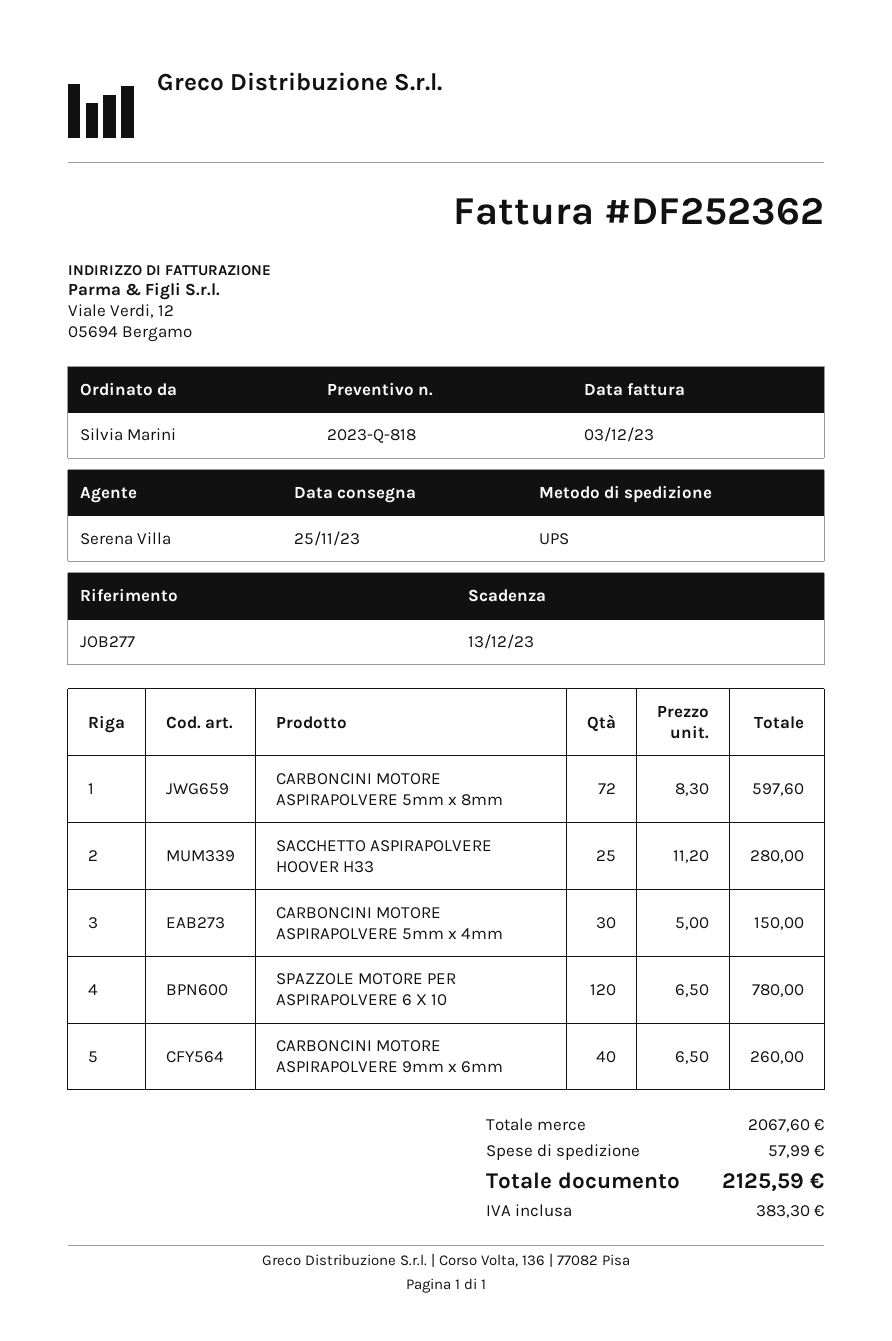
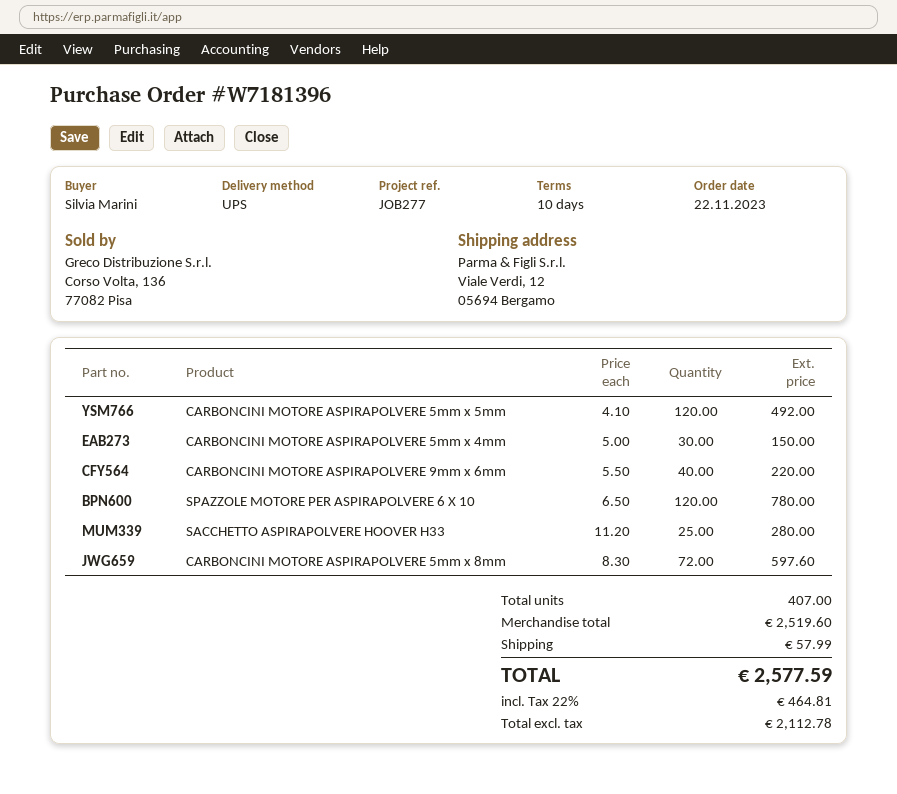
CARBONCINI MOTORE ASPIRAPOLVERE 9mm x 6mm: 40 x 6.50 = 260.00 -> 40 x 5.50 = 220.00
CARBONCINI MOTORE ASPIRAPOLVERE 5mm x 5mm: none -> 120 x 4.10 = 492.00
subtotal: 2067.60 -> 2519.60
tax: 383.30 -> 464.81
total: 2125.59 -> 2577.59

